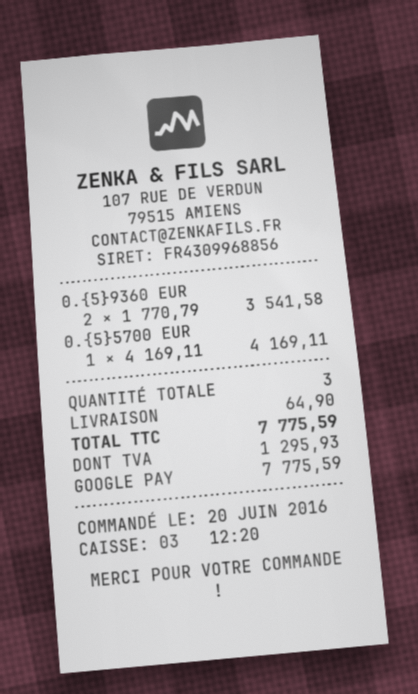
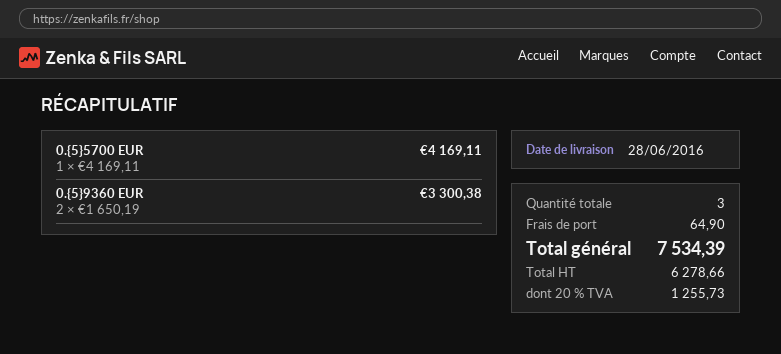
0.{5}9360 EUR: 2 x 1770.79 = 3541.58 -> 2 x 1650.19 = 3300.38
tax: 1295.93 -> 1255.73
total: 7775.59 -> 7534.39

